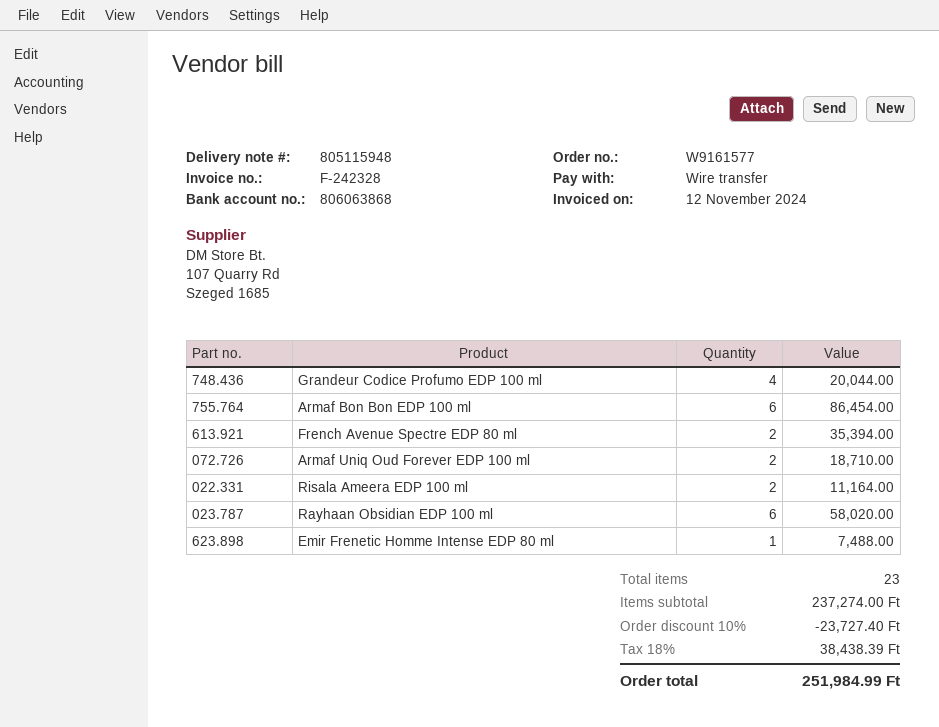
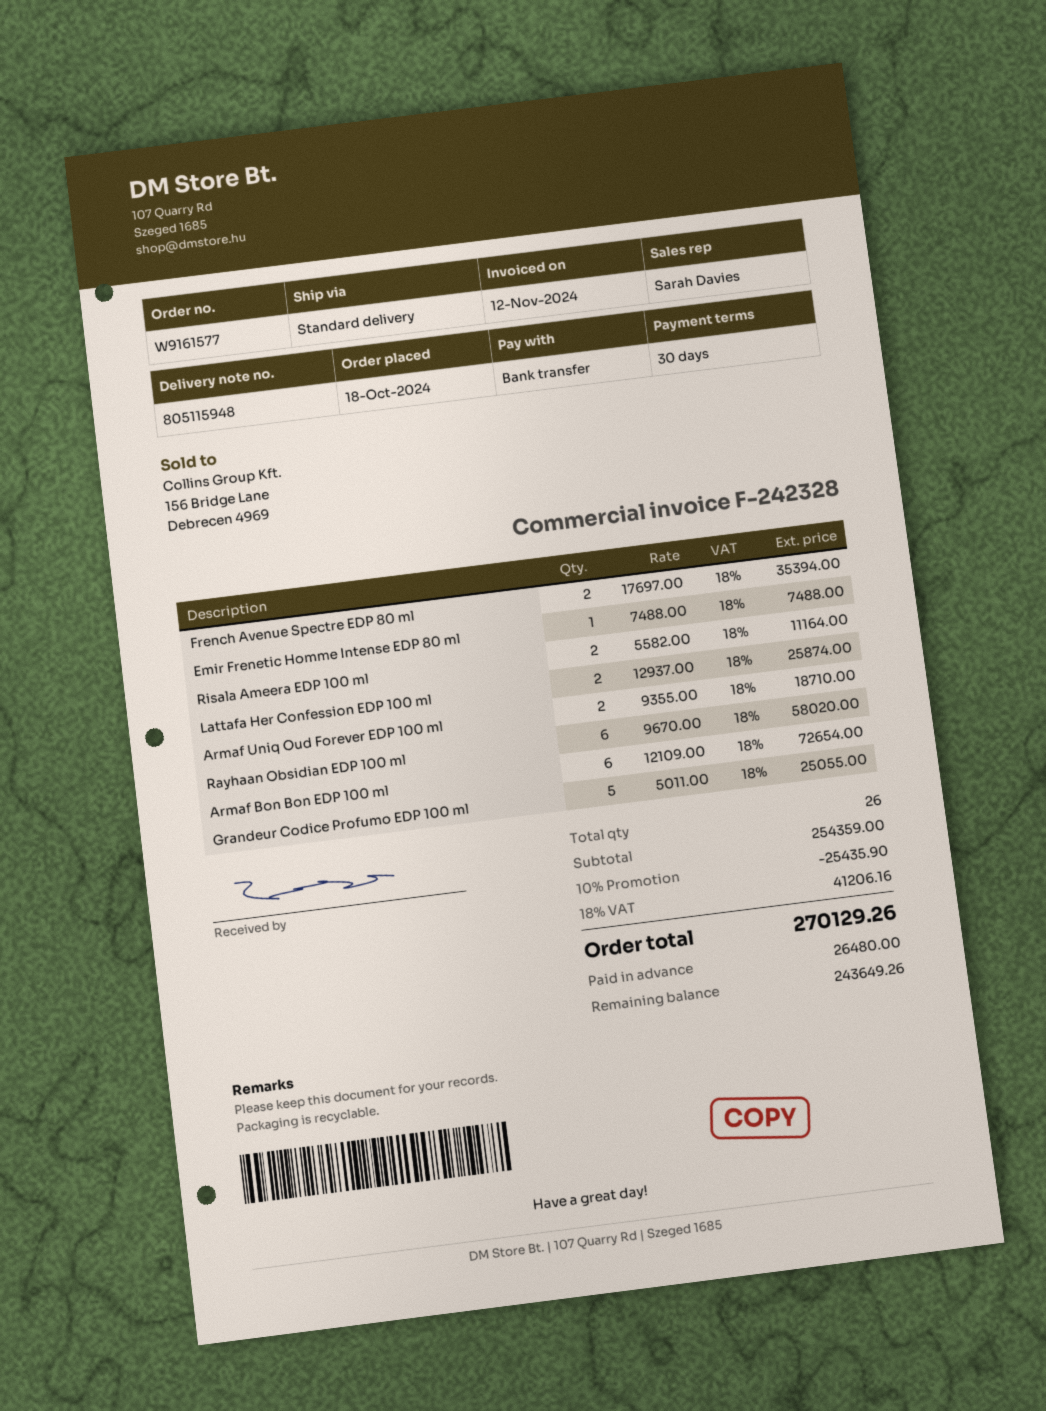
Grandeur Codice Profumo EDP 100 ml: 4 for 20044.00 -> 5 for 25055.00
Armaf Bon Bon EDP 100 ml: 6 for 86454.00 -> 6 for 72654.00
Lattafa Her Confession EDP 100 ml: none -> 2 for 25874.00
total quantity: 23 -> 26
subtotal: 237274.00 -> 254359.00
discount: 10% = 23727.40 -> 10% = 25435.90
tax: 18% = 38438.39 -> 18% = 41206.16
total: 251984.99 -> 270129.26

